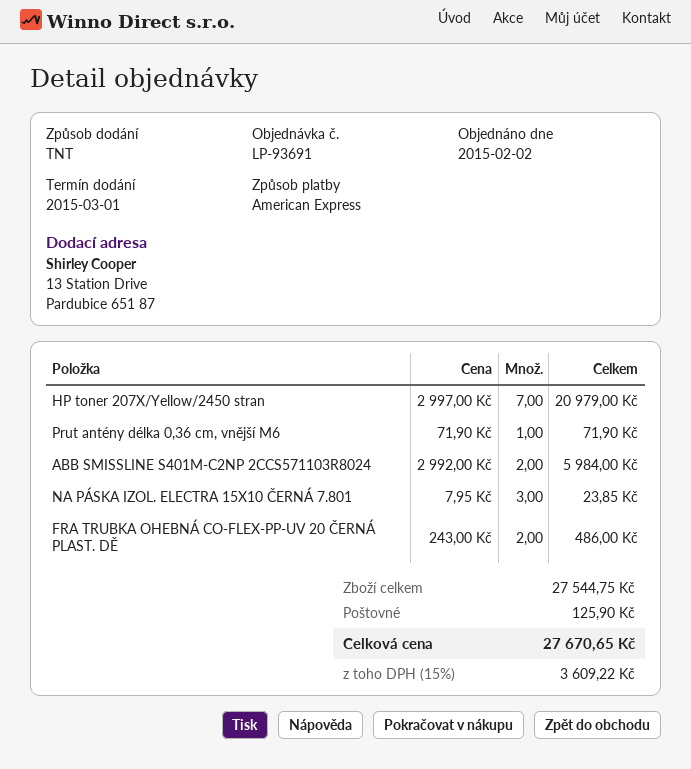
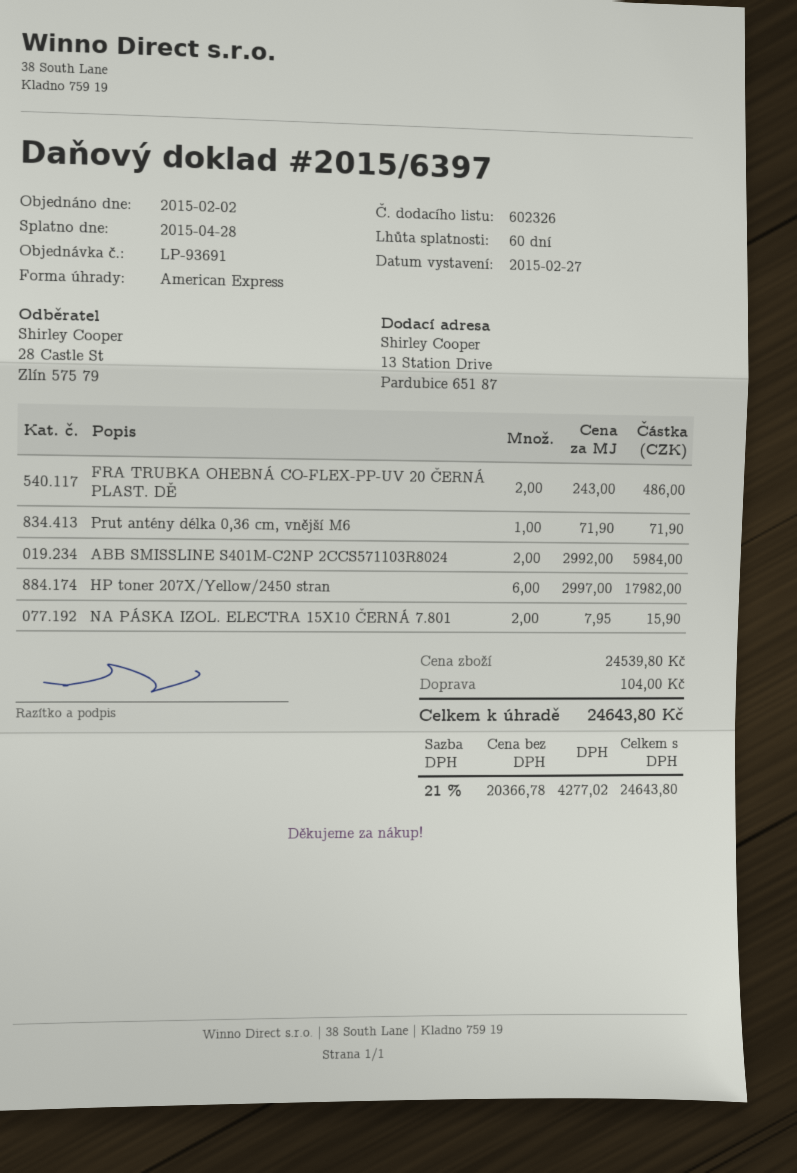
HP toner 207X/Yellow/2450 stran: 7 x 2997.00 = 20979.00 -> 6 x 2997.00 = 17982.00
NA PÁSKA IZOL. ELECTRA 15X10 ČERNÁ 7.801: 3 x 7.95 = 23.85 -> 2 x 7.95 = 15.90
subtotal: 27544.75 -> 24539.80
shipping: 125.90 -> 104.00
tax: 15% = 3609.22 -> 21% = 4277.02
total: 27670.65 -> 24643.80

